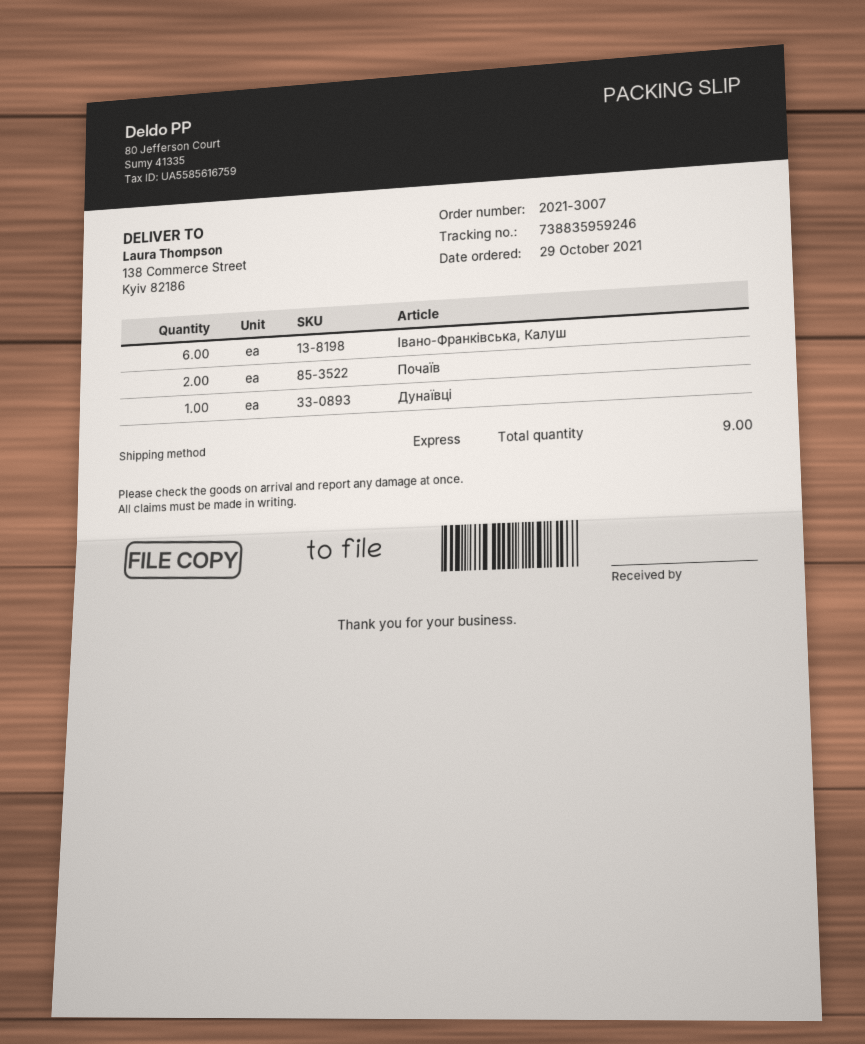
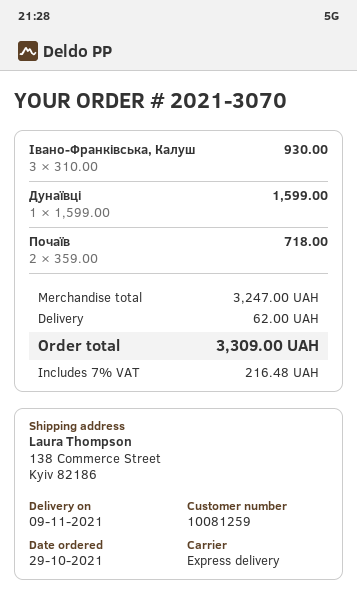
order number: 2021-3007 -> 2021-3070
Івано-Франківська, Калуш: 6 -> 3

